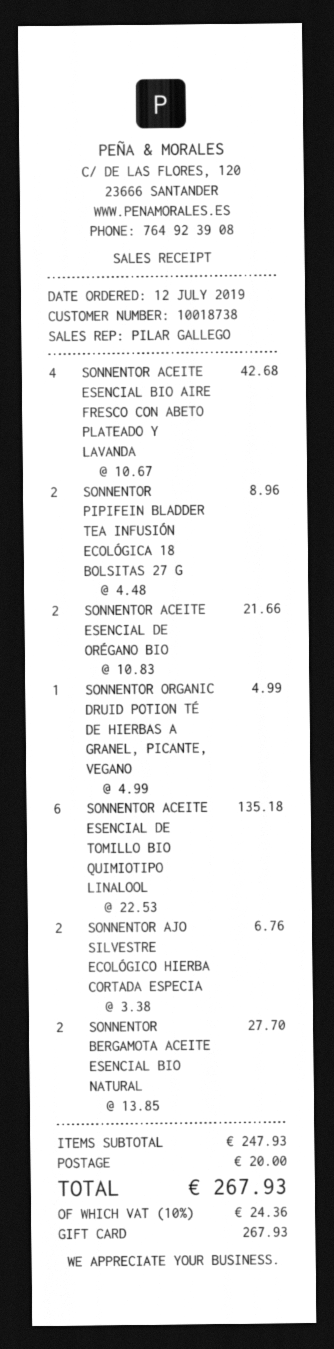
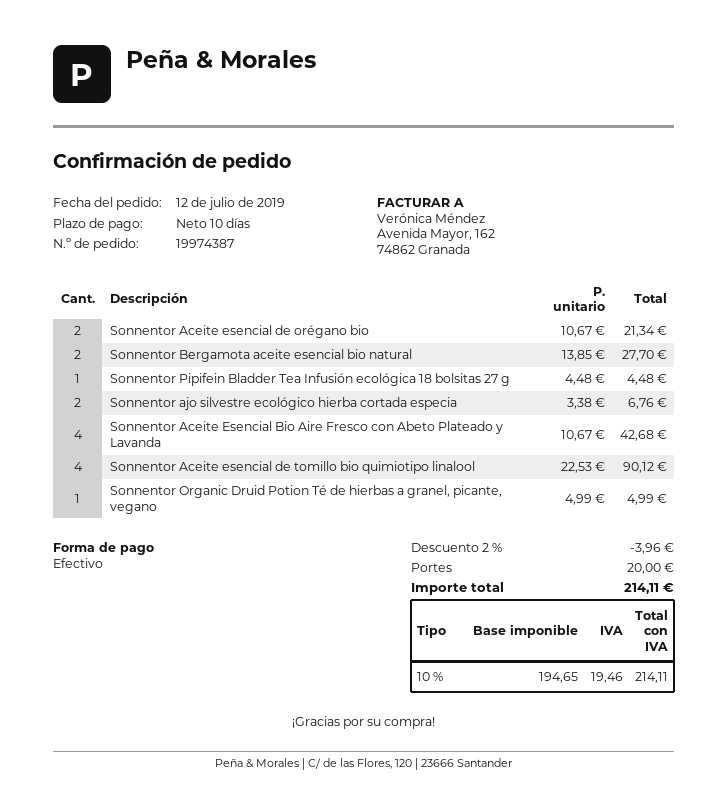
payment method: gift card -> cash
SONNENTOR PIPIFEIN BLADDER TEA INFUSIÓN ECOLÓGICA 18 BOLSITAS 27 G: 2 x 4.48 = 8.96 -> 1 x 4.48 = 4.48
SONNENTOR ACEITE ESENCIAL DE ORÉGANO BIO: 2 x 10.83 = 21.66 -> 2 x 10.67 = 21.34
SONNENTOR ACEITE ESENCIAL DE TOMILLO BIO QUIMIOTIPO LINALOOL: 6 x 22.53 = 135.18 -> 4 x 22.53 = 90.12
discount: none -> 2% = 3.96
tax: 10% = 24.36 -> 10% = 19.46
total: 267.93 -> 214.11

